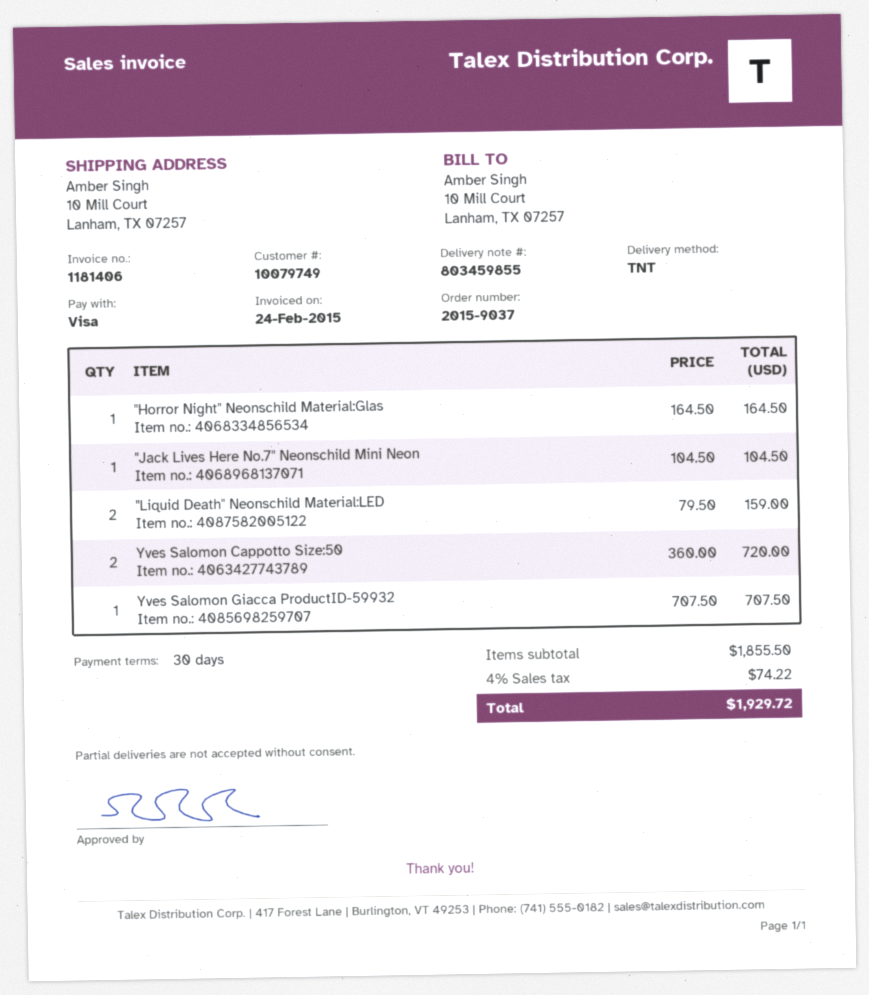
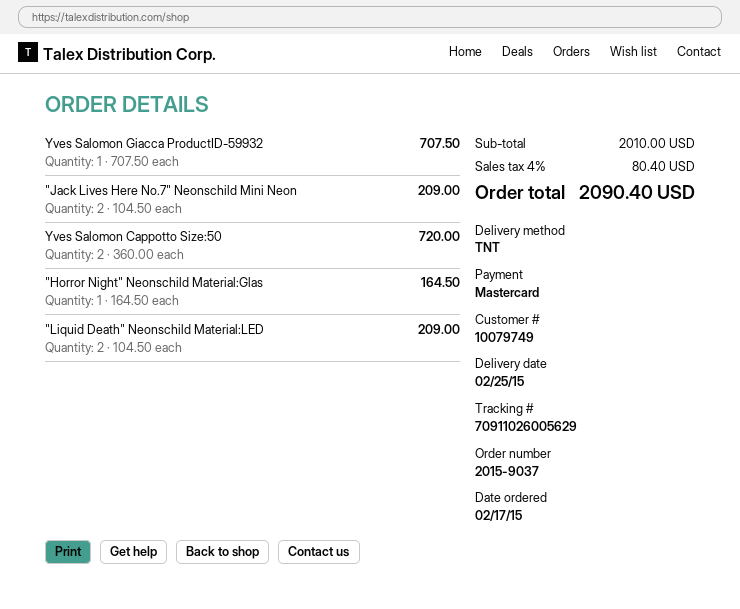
payment method: Visa -> Mastercard
"Jack Lives Here No.7" Neonschild Mini Neon: 1 x 104.50 = 104.50 -> 2 x 104.50 = 209.00
"Liquid Death" Neonschild Material:LED: 2 x 79.50 = 159.00 -> 2 x 104.50 = 209.00
subtotal: 1855.50 -> 2010.00
tax: 4% = 74.22 -> 4% = 80.40
total: 1929.72 -> 2090.40

